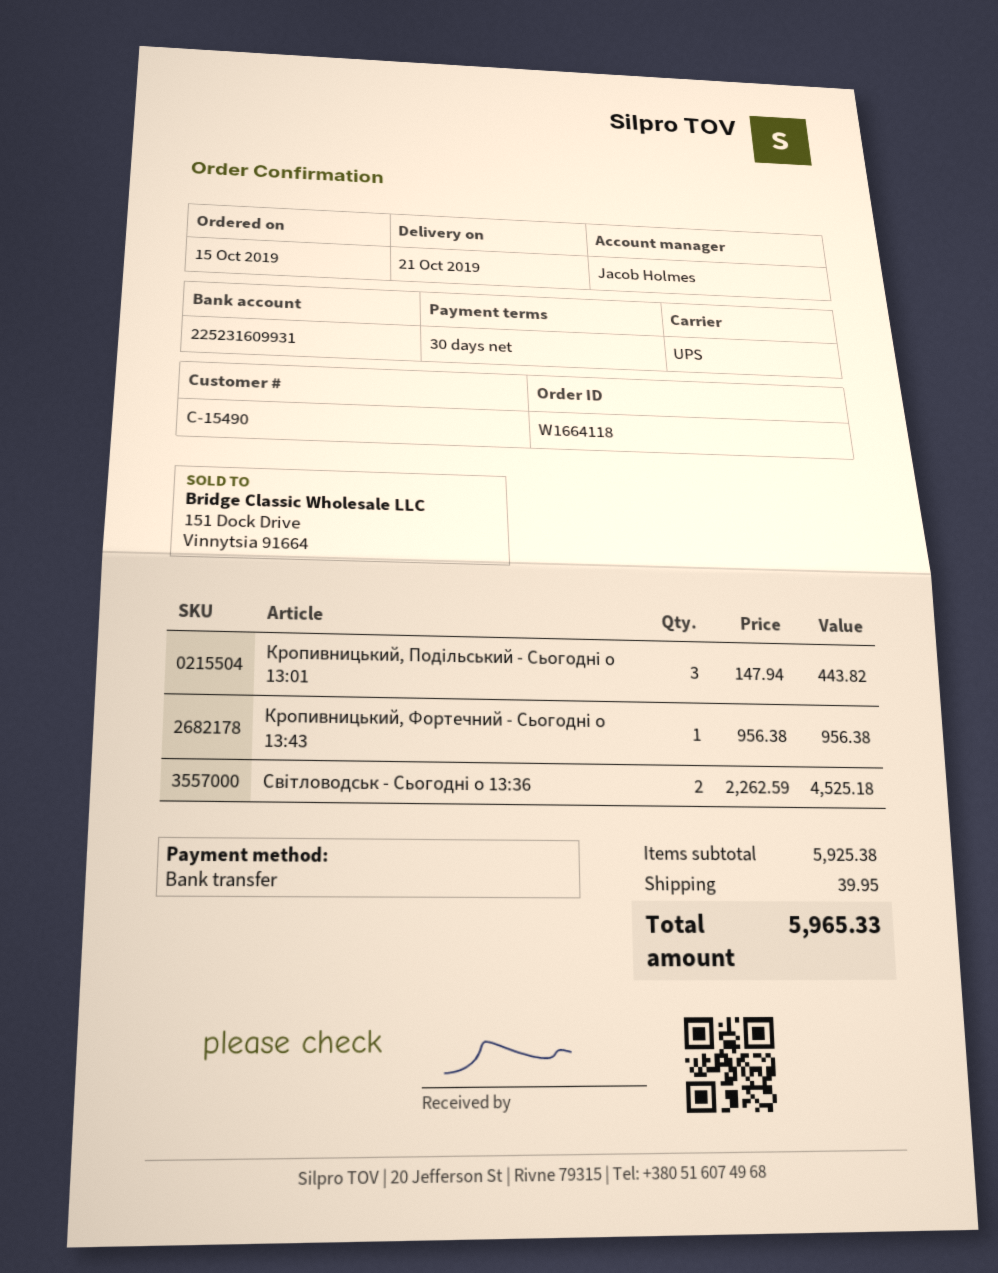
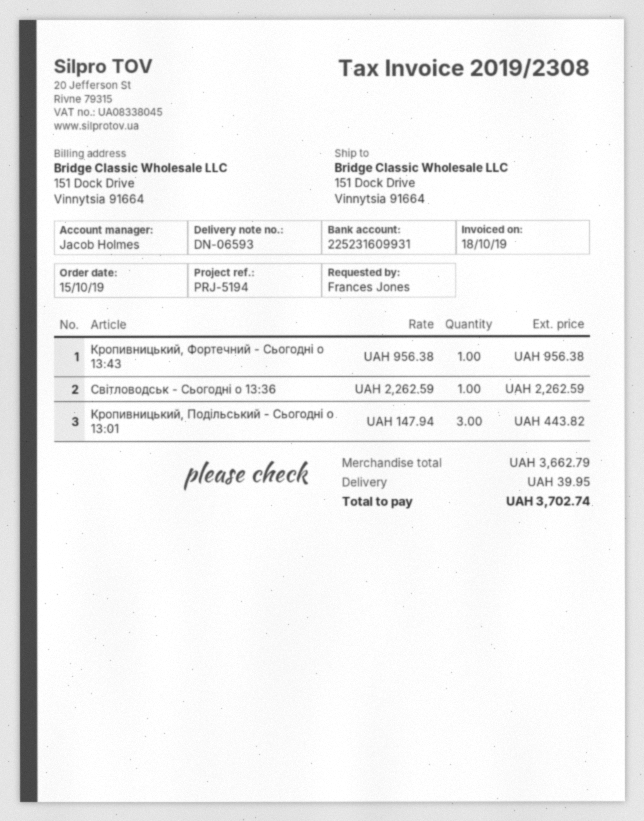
Світловодськ - Сьогодні о 13:36: 2 x 2262.59 = 4525.18 -> 1 x 2262.59 = 2262.59
subtotal: 5925.38 -> 3662.79
total: 5965.33 -> 3702.74

